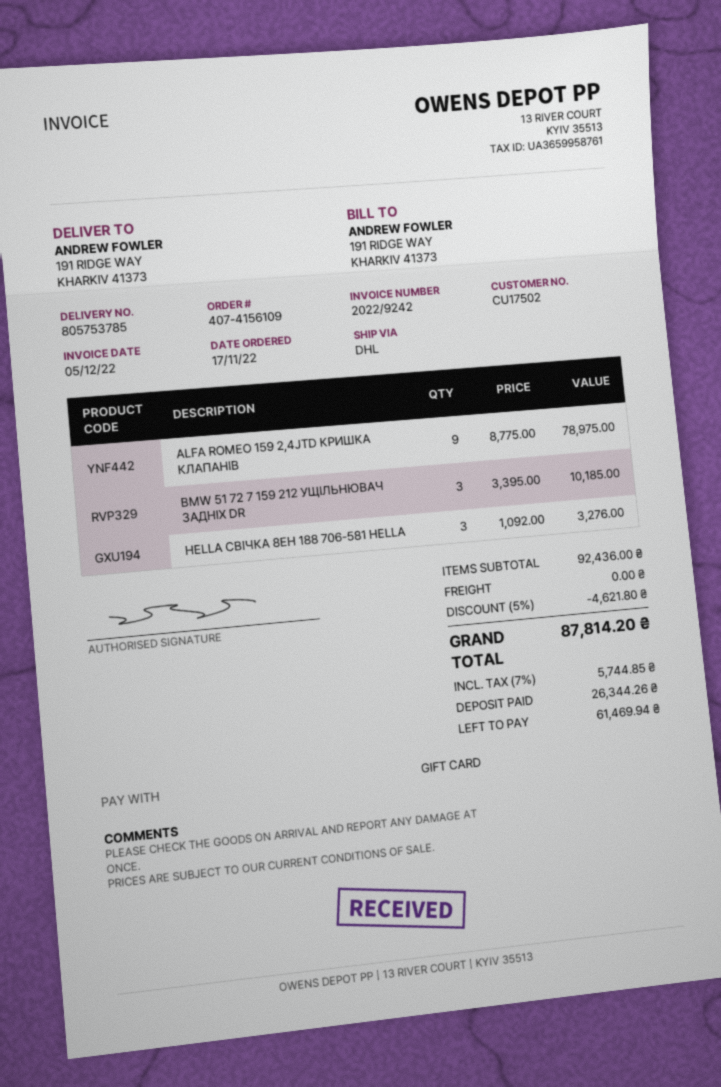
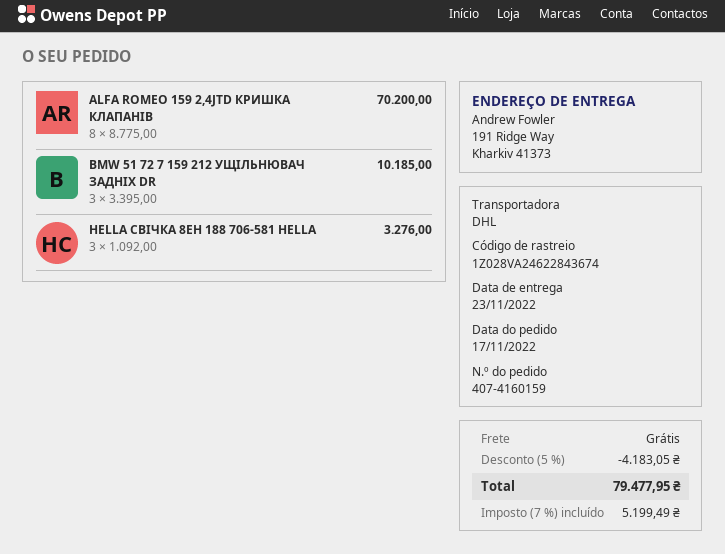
order number: 407-4156109 -> 407-4160159
ALFA ROMEO 159 2,4JTD КРИШКА КЛАПАНІВ: 9 x 8775.00 = 78975.00 -> 8 x 8775.00 = 70200.00
discount: 5% = 4621.80 -> 5% = 4183.05
tax: 7% = 5744.85 -> 7% = 5199.49
total: 87814.20 -> 79477.95

